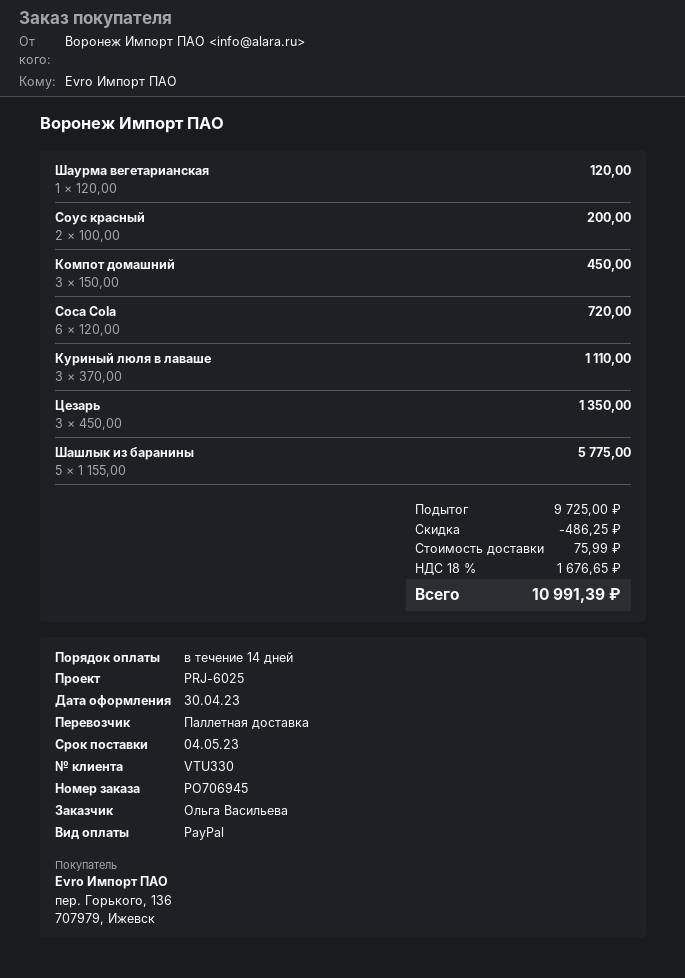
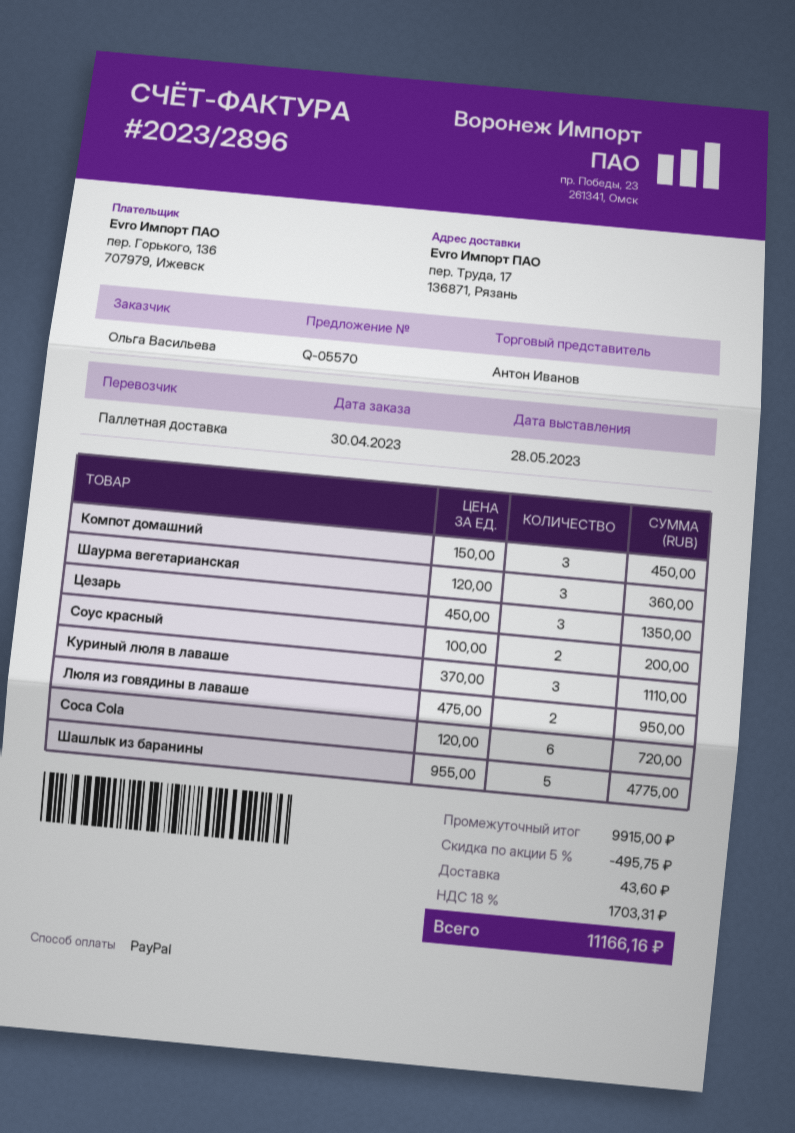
Шаурма вегетарианская: 1 x 120.00 = 120.00 -> 3 x 120.00 = 360.00
Шашлык из баранины: 5 x 1155.00 = 5775.00 -> 5 x 955.00 = 4775.00
Люля из говядины в лаваше: none -> 2 x 475.00 = 950.00
subtotal: 9725.00 -> 9915.00
discount: 486.25 -> 495.75
shipping: 75.99 -> 43.60
tax: 18% = 1676.65 -> 18% = 1703.31
total: 10991.39 -> 11166.16

